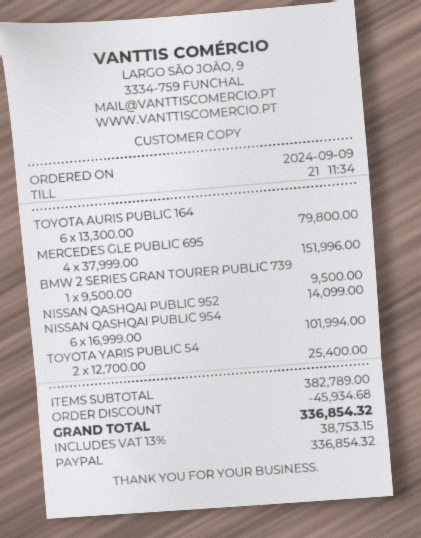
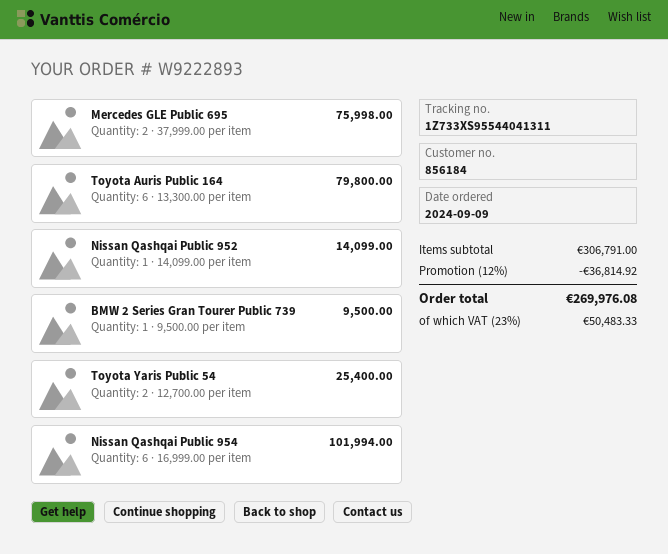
MERCEDES GLE PUBLIC 695: 4 x 37999.00 = 151996.00 -> 2 x 37999.00 = 75998.00
subtotal: 382789.00 -> 306791.00
discount: 45934.68 -> 36814.92
tax: 13% = 38753.15 -> 23% = 50483.33
total: 336854.32 -> 269976.08

